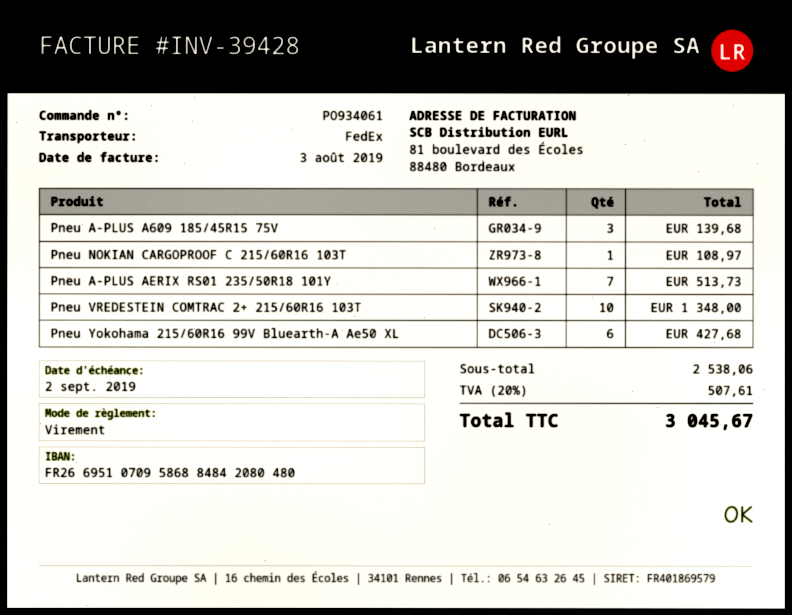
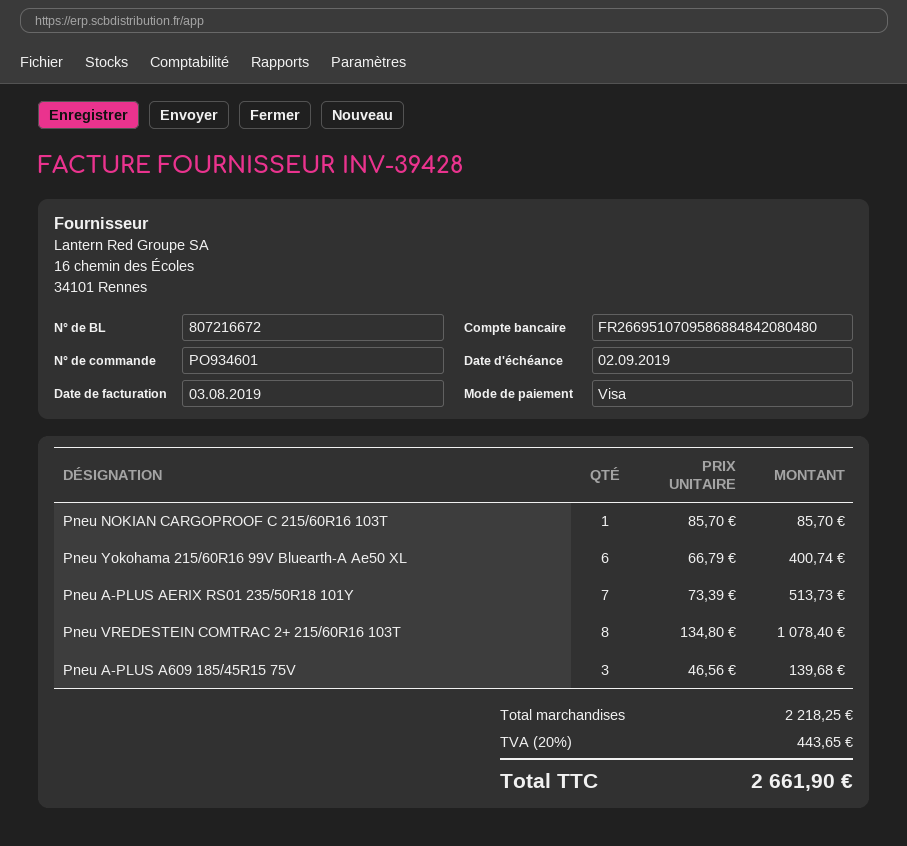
order number: PO934061 -> PO934601
payment method: bank transfer -> Visa
Pneu NOKIAN CARGOPROOF C 215/60R16 103T: 1 for 108.97 -> 1 for 85.70
Pneu VREDESTEIN COMTRAC 2+ 215/60R16 103T: 10 for 1348.00 -> 8 for 1078.40
Pneu Yokohama 215/60R16 99V Bluearth-A Ae50 XL: 6 for 427.68 -> 6 for 400.74
subtotal: 2538.06 -> 2218.25
tax: 20% = 507.61 -> 20% = 443.65
total: 3045.67 -> 2661.90

